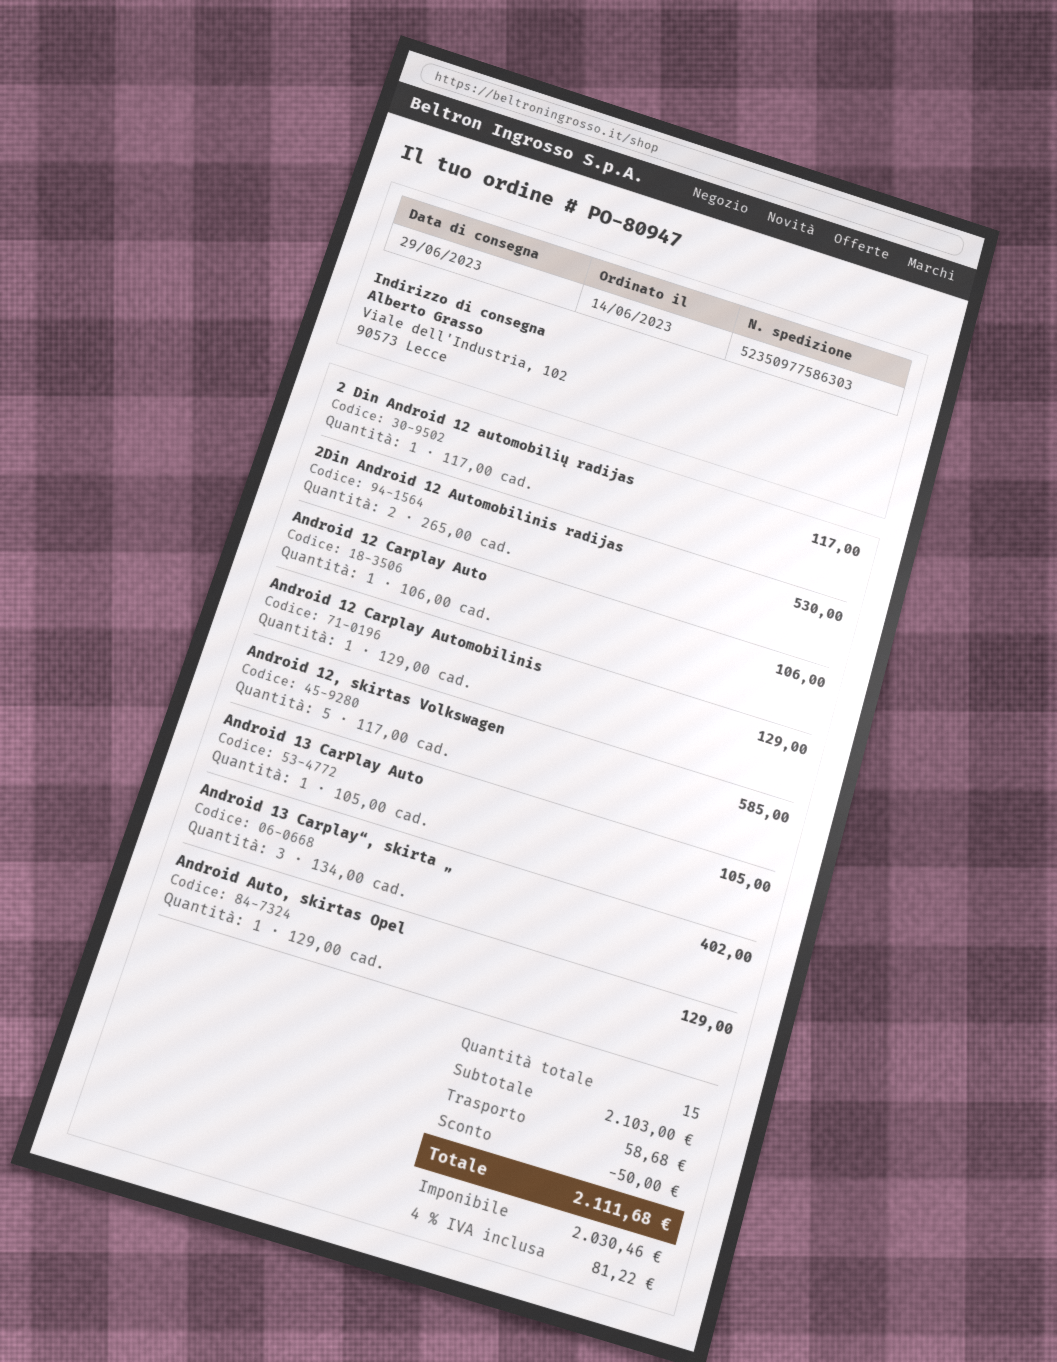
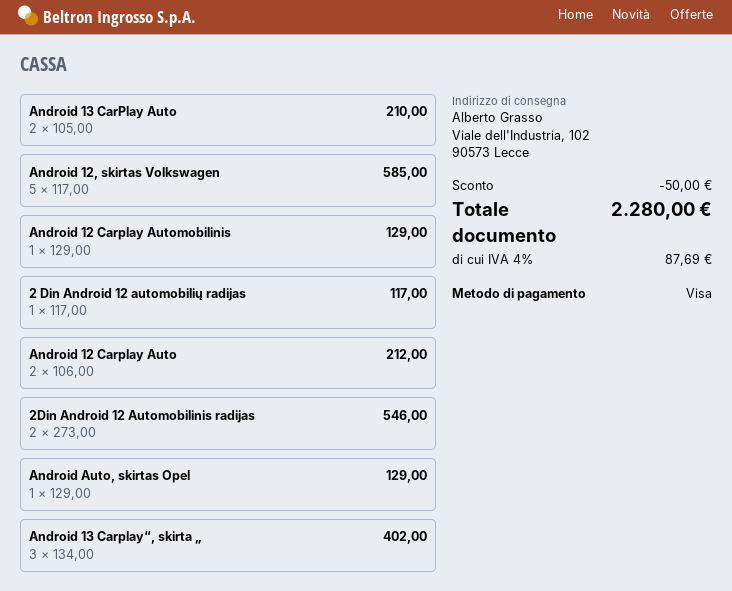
2Din Android 12 Automobilinis radijas: 2 x 265.00 = 530.00 -> 2 x 273.00 = 546.00
Android 12 Carplay Auto: 1 x 106.00 = 106.00 -> 2 x 106.00 = 212.00
Android 13 CarPlay Auto: 1 x 105.00 = 105.00 -> 2 x 105.00 = 210.00
shipping: 58.68 -> none
tax: 4% = 81.22 -> 4% = 87.69
total: 2111.68 -> 2280.00

